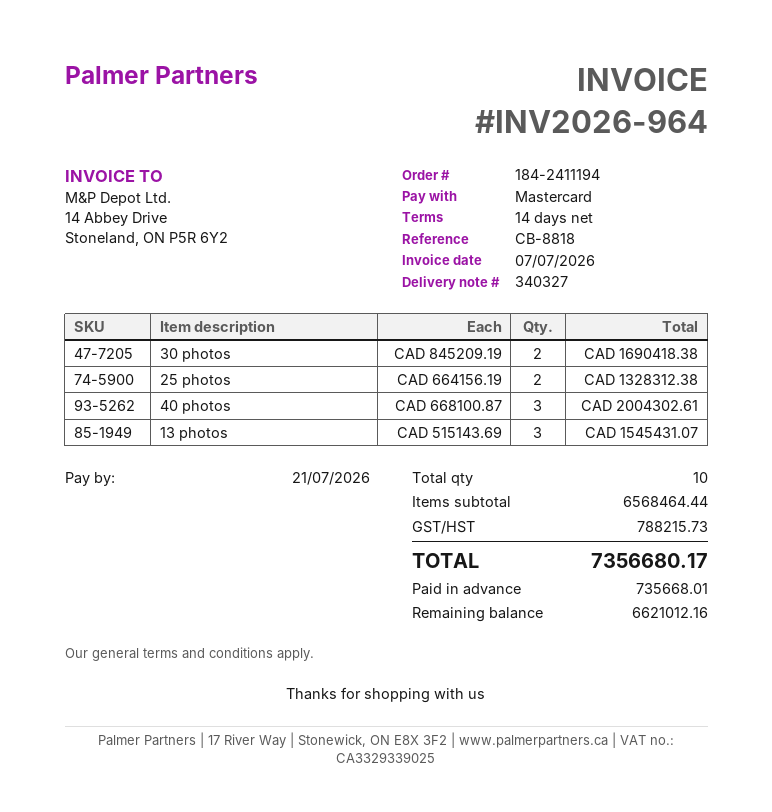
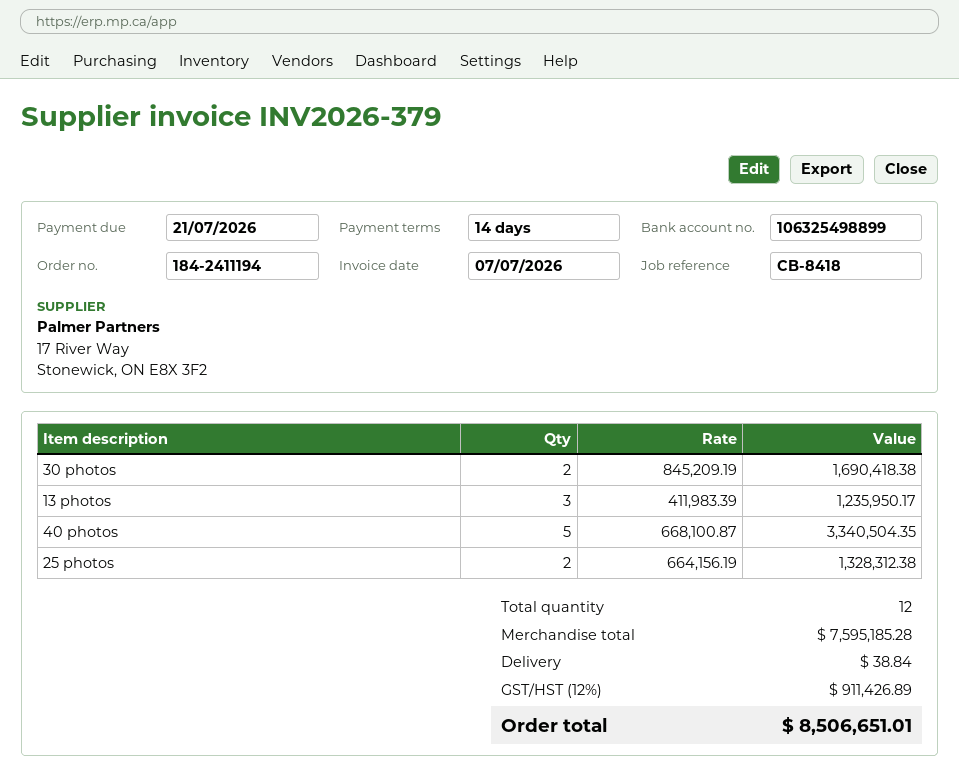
invoice number: INV2026-964 -> INV2026-379
reference: CB-8818 -> CB-8418
40 photos: 3 x 668100.87 = 2004302.61 -> 5 x 668100.87 = 3340504.35
13 photos: 3 x 515143.69 = 1545431.07 -> 3 x 411983.39 = 1235950.17
total quantity: 10 -> 12
subtotal: 6568464.44 -> 7595185.28
shipping: none -> 38.84
tax: 788215.73 -> 911426.89
total: 7356680.17 -> 8506651.01

